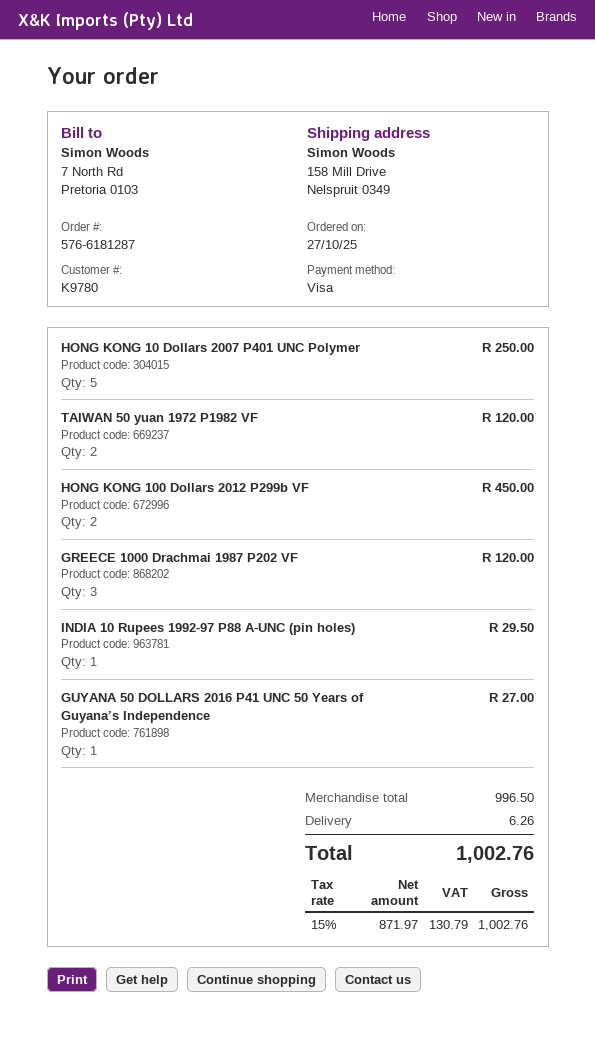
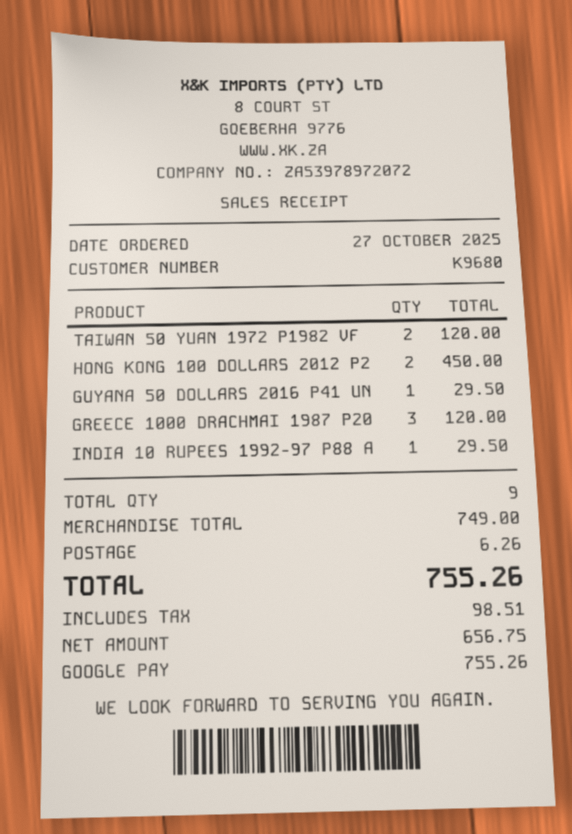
customer number: K9780 -> K9680
payment method: Visa -> Google Pay
HONG KONG 10 Dollars 2007 P401 UNC Polymer: 5 for 250.00 -> none
GUYANA 50 DOLLARS 2016 P41 UNC 50 Years of Guyana’s Independence: 1 for 27.00 -> 1 for 29.50
subtotal: 996.50 -> 749.00
net: 871.97 -> 656.75
tax: 130.79 -> 98.51
total: 1002.76 -> 755.26

